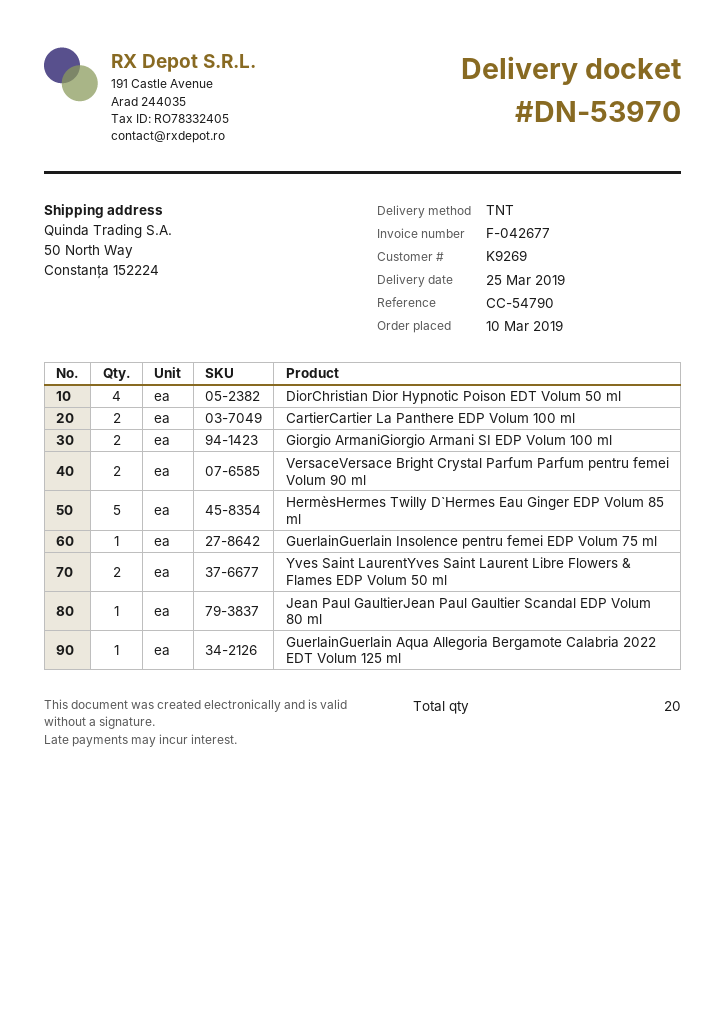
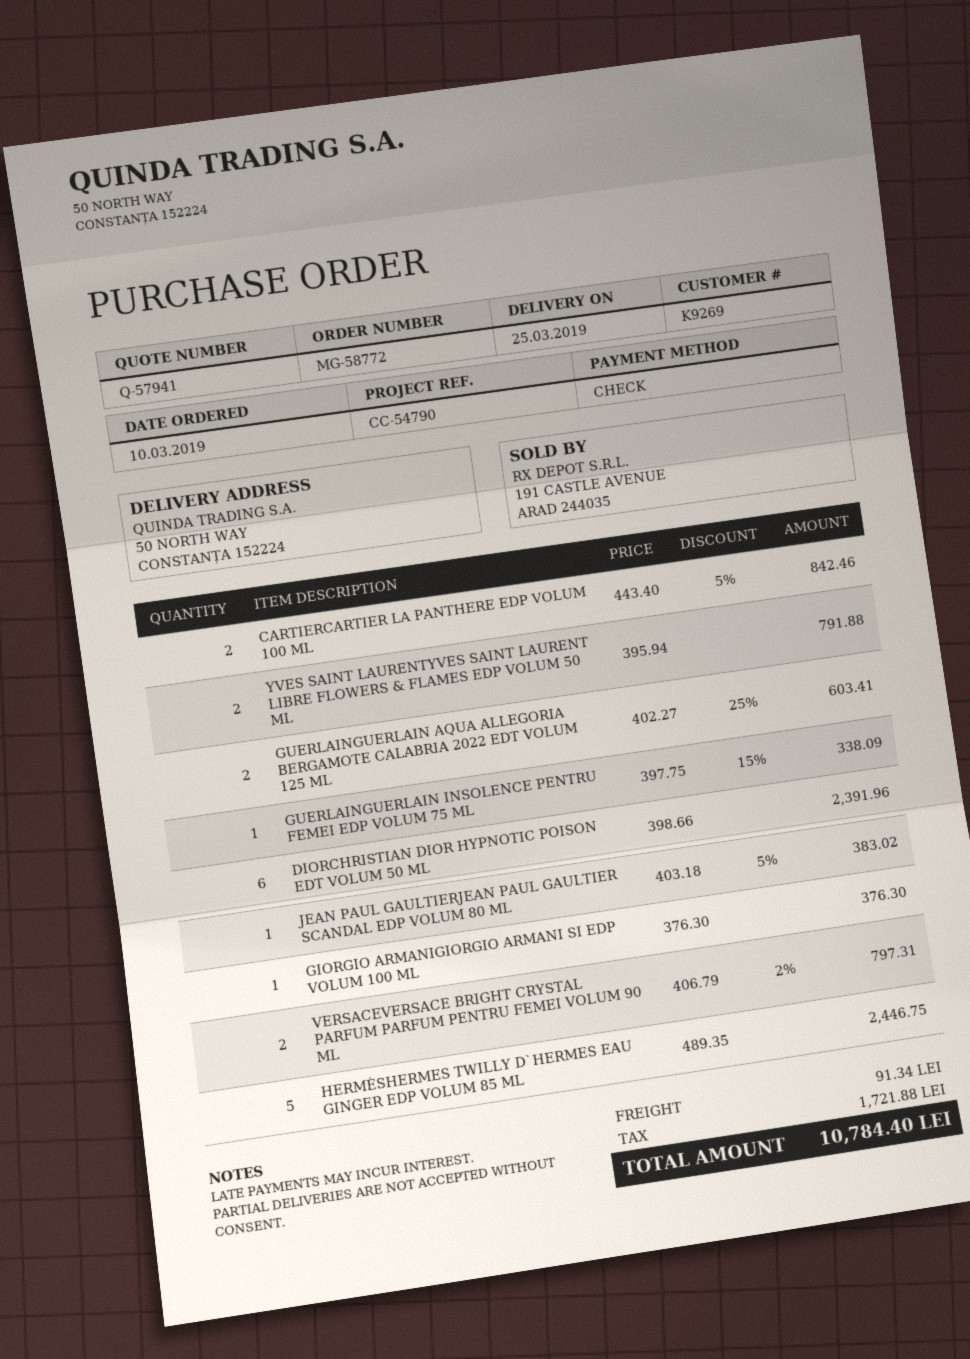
DiorChristian Dior Hypnotic Poison EDT Volum 50 ml: 4 -> 6
Giorgio ArmaniGiorgio Armani SI EDP Volum 100 ml: 2 -> 1
GuerlainGuerlain Aqua Allegoria Bergamote Calabria 2022 EDT Volum 125 ml: 1 -> 2

